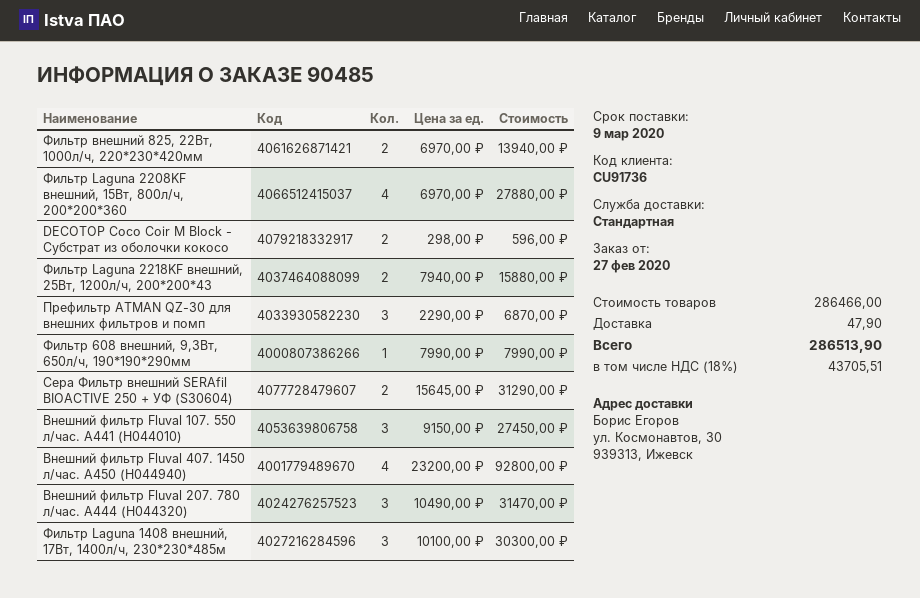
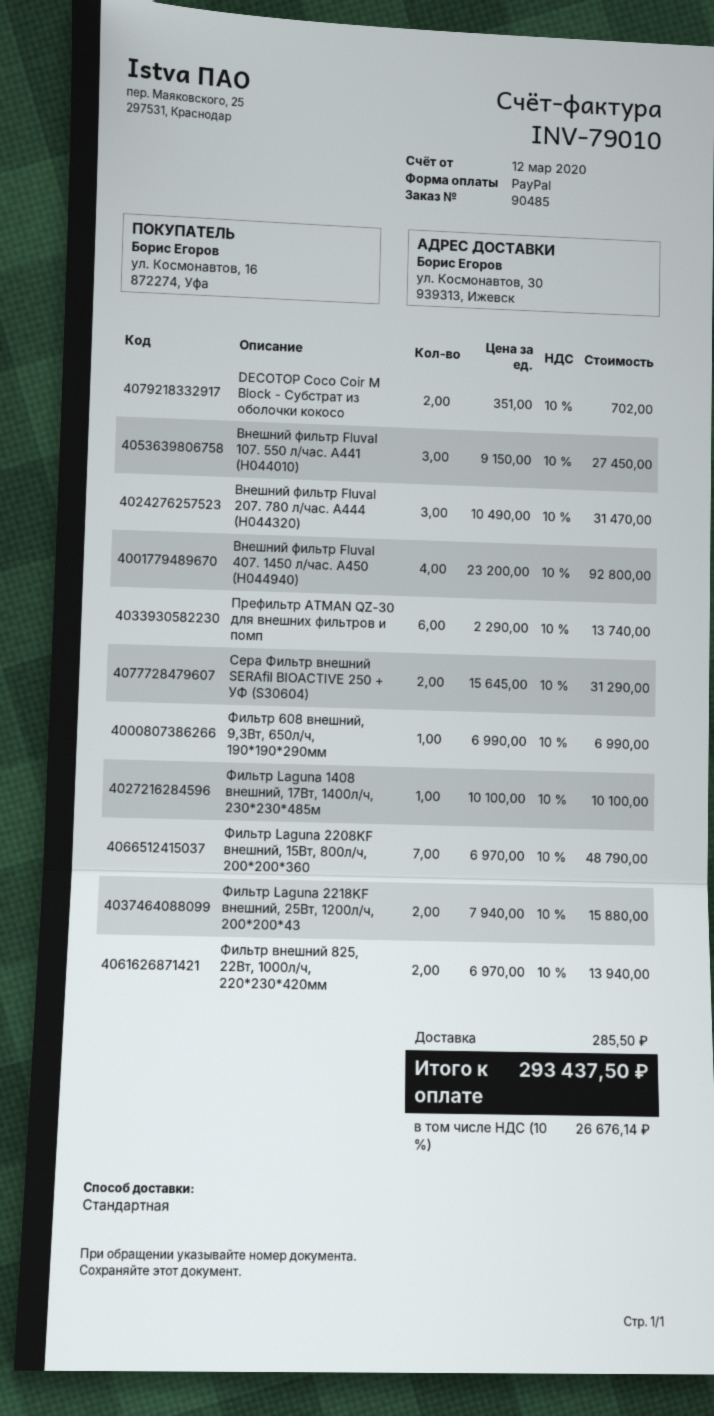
Фильтр Laguna 2208KF внешний, 15Вт, 800л/ч, 200*200*360: 4 x 6970.00 = 27880.00 -> 7 x 6970.00 = 48790.00
DECOTOP Coco Coir M Block - Субстрат из оболочки кокосо: 2 x 298.00 = 596.00 -> 2 x 351.00 = 702.00
Префильтр ATMAN QZ-30 для внешних фильтров и помп: 3 x 2290.00 = 6870.00 -> 6 x 2290.00 = 13740.00
Фильтр 608 внешний, 9,3Вт, 650л/ч, 190*190*290мм: 1 x 7990.00 = 7990.00 -> 1 x 6990.00 = 6990.00
Фильтр Laguna 1408 внешний, 17Вт, 1400л/ч, 230*230*485м: 3 x 10100.00 = 30300.00 -> 1 x 10100.00 = 10100.00
shipping: 47.90 -> 285.50
tax: 18% = 43705.51 -> 10% = 26676.14
total: 286513.90 -> 293437.50

